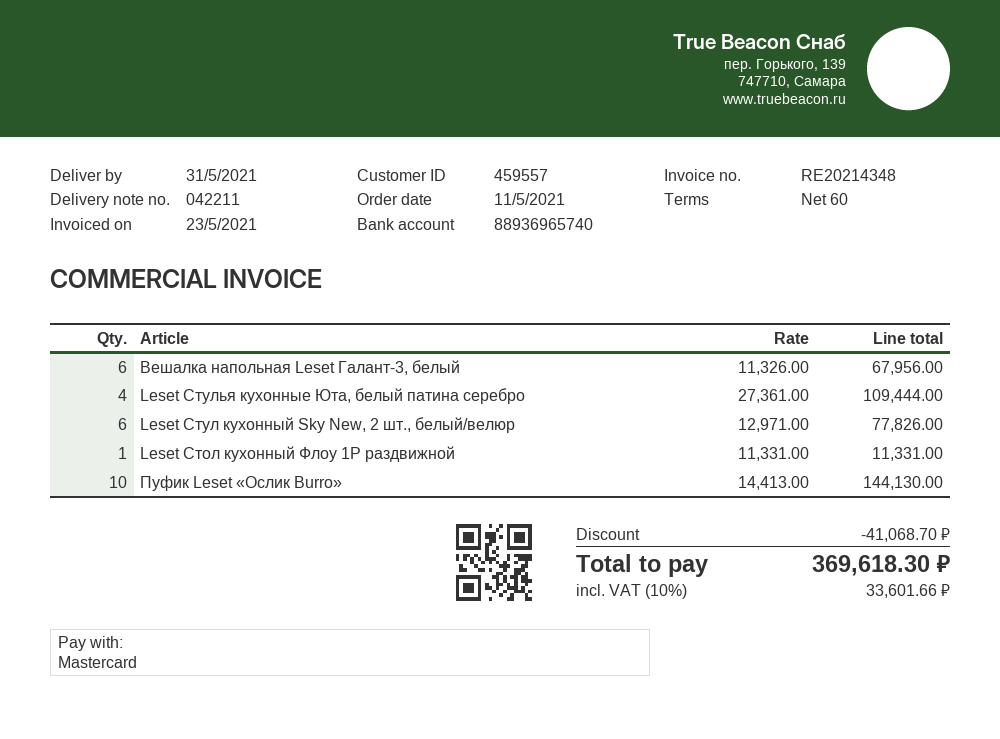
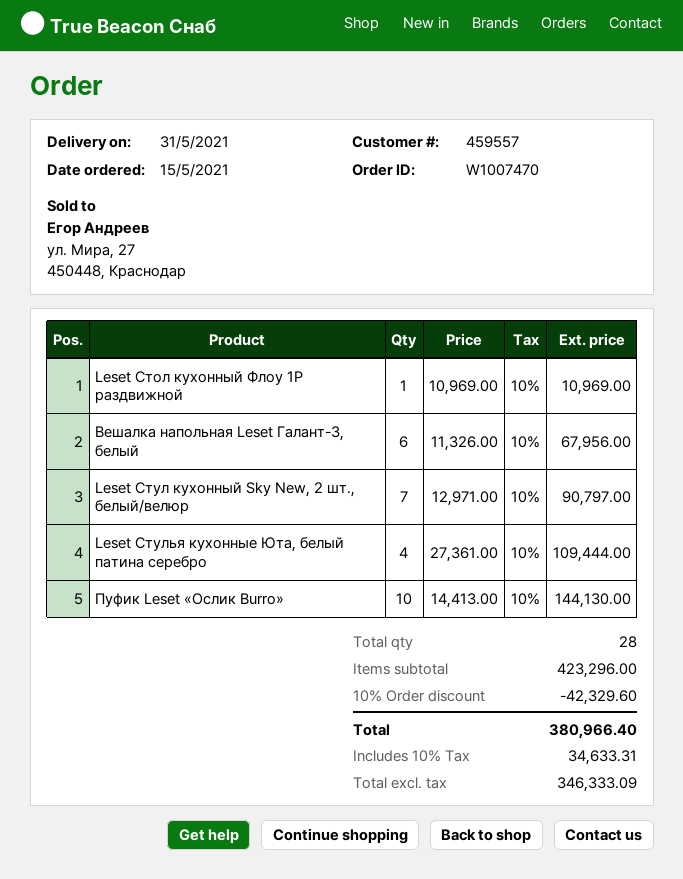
order date: 2021-05-11 -> 2021-05-15
Leset Стул кухонный Sky New, 2 шт., белый/велюр: 6 x 12971.00 = 77826.00 -> 7 x 12971.00 = 90797.00
Leset Стол кухонный Флоу 1Р раздвижной: 1 x 11331.00 = 11331.00 -> 1 x 10969.00 = 10969.00
discount: 41068.70 -> 42329.60
tax: 10% = 33601.66 -> 10% = 34633.31
total: 369618.30 -> 380966.40

